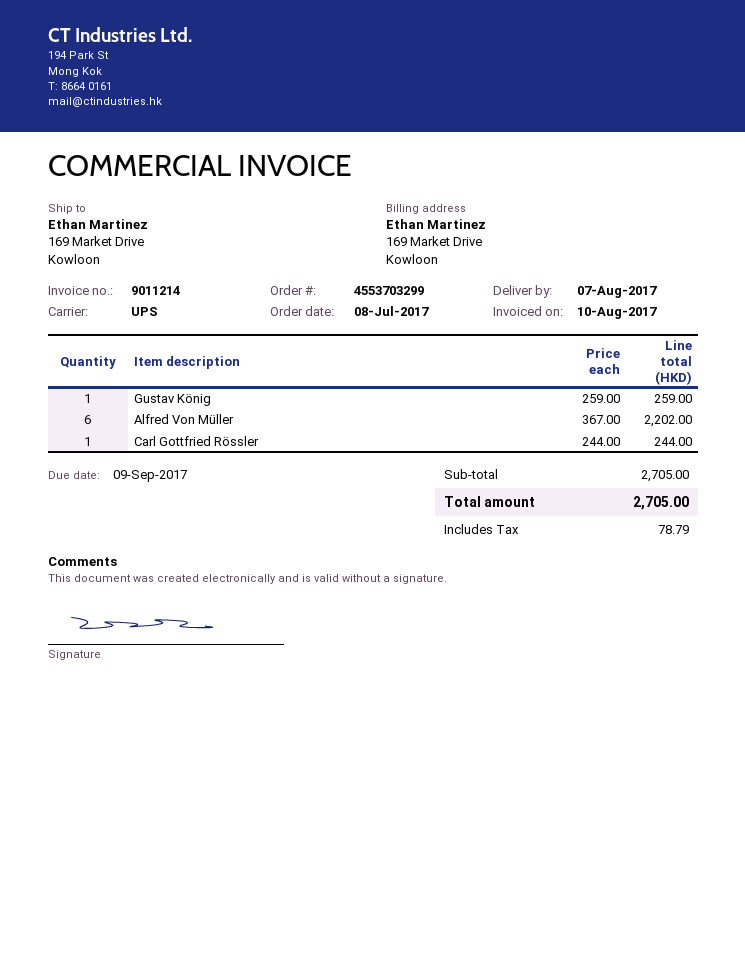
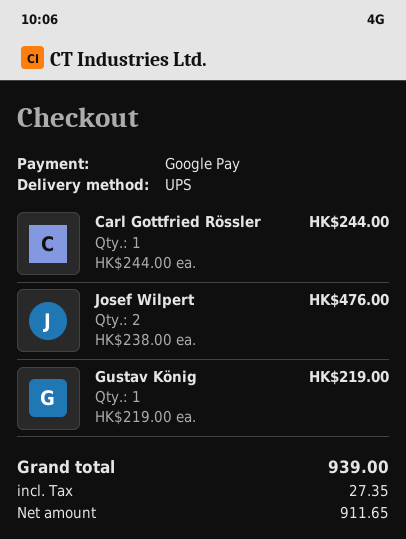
Gustav König: 1 x 259.00 = 259.00 -> 1 x 219.00 = 219.00
Alfred Von Müller: 6 x 367.00 = 2202.00 -> none
Josef Wilpert: none -> 2 x 238.00 = 476.00
tax: 78.79 -> 27.35
total: 2705.00 -> 939.00

